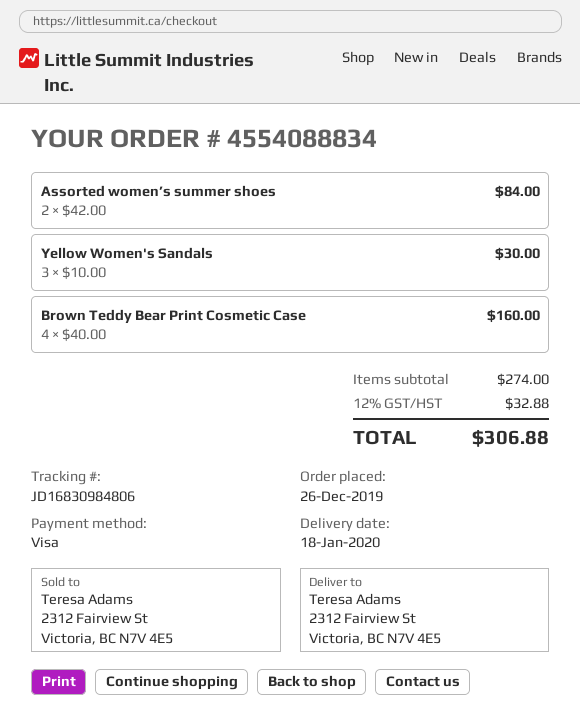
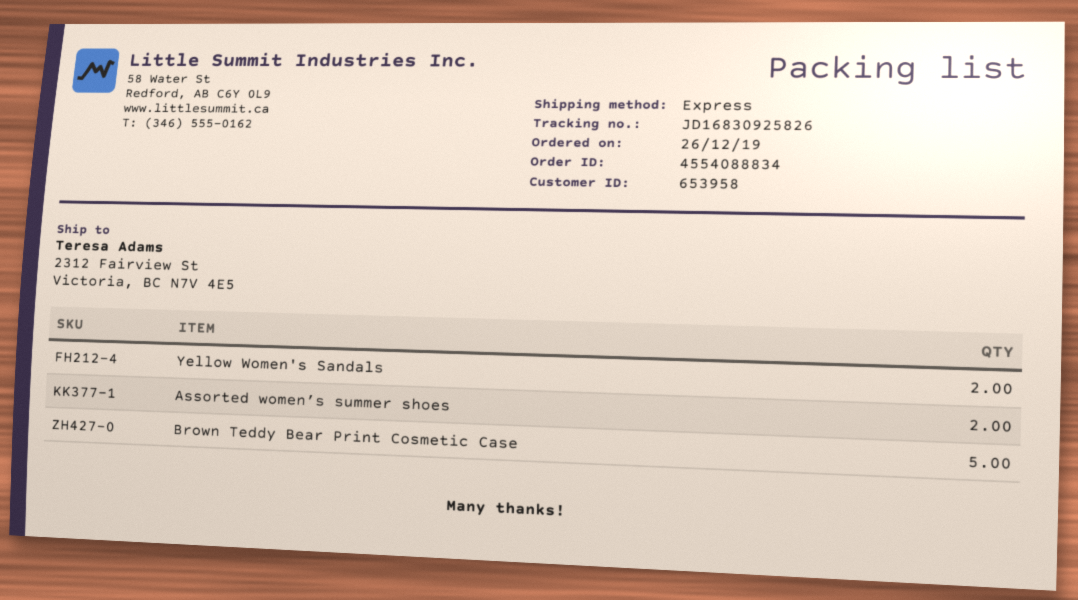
tracking number: JD16830984806 -> JD16830925826
Yellow Women's Sandals: 3 -> 2
Brown Teddy Bear Print Cosmetic Case: 4 -> 5

